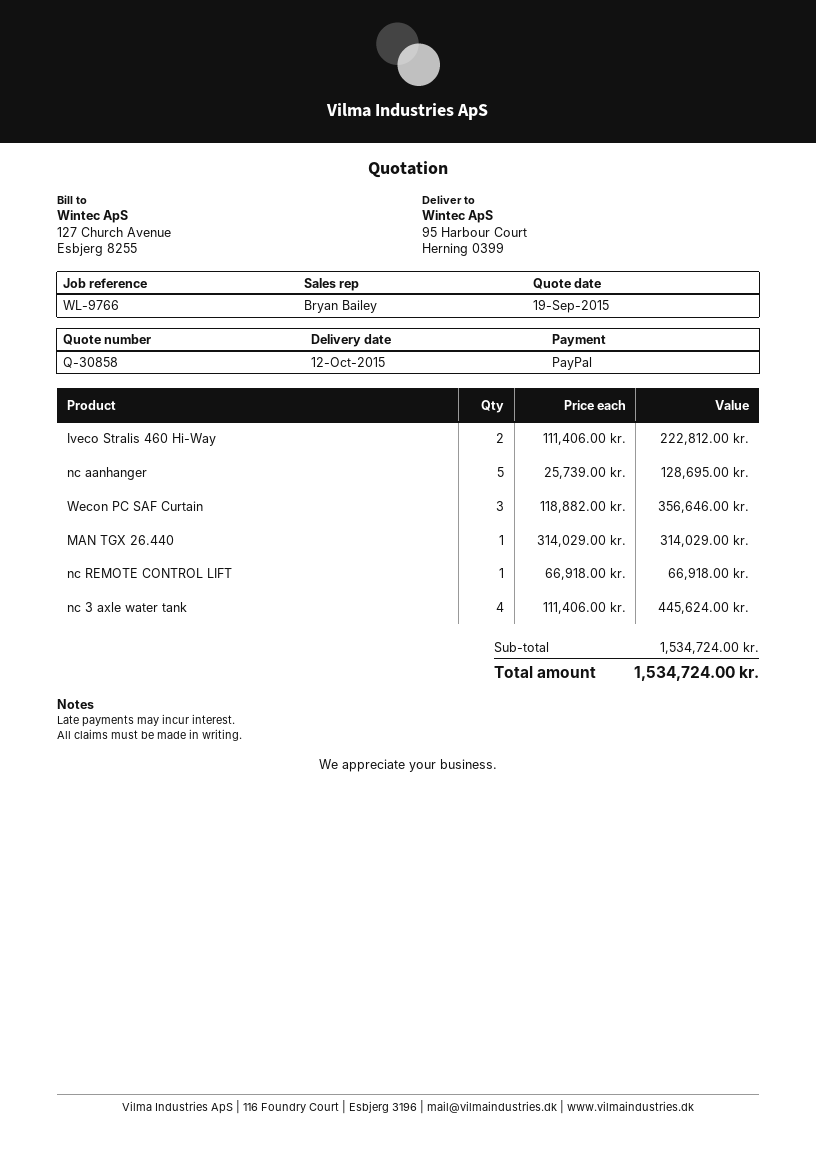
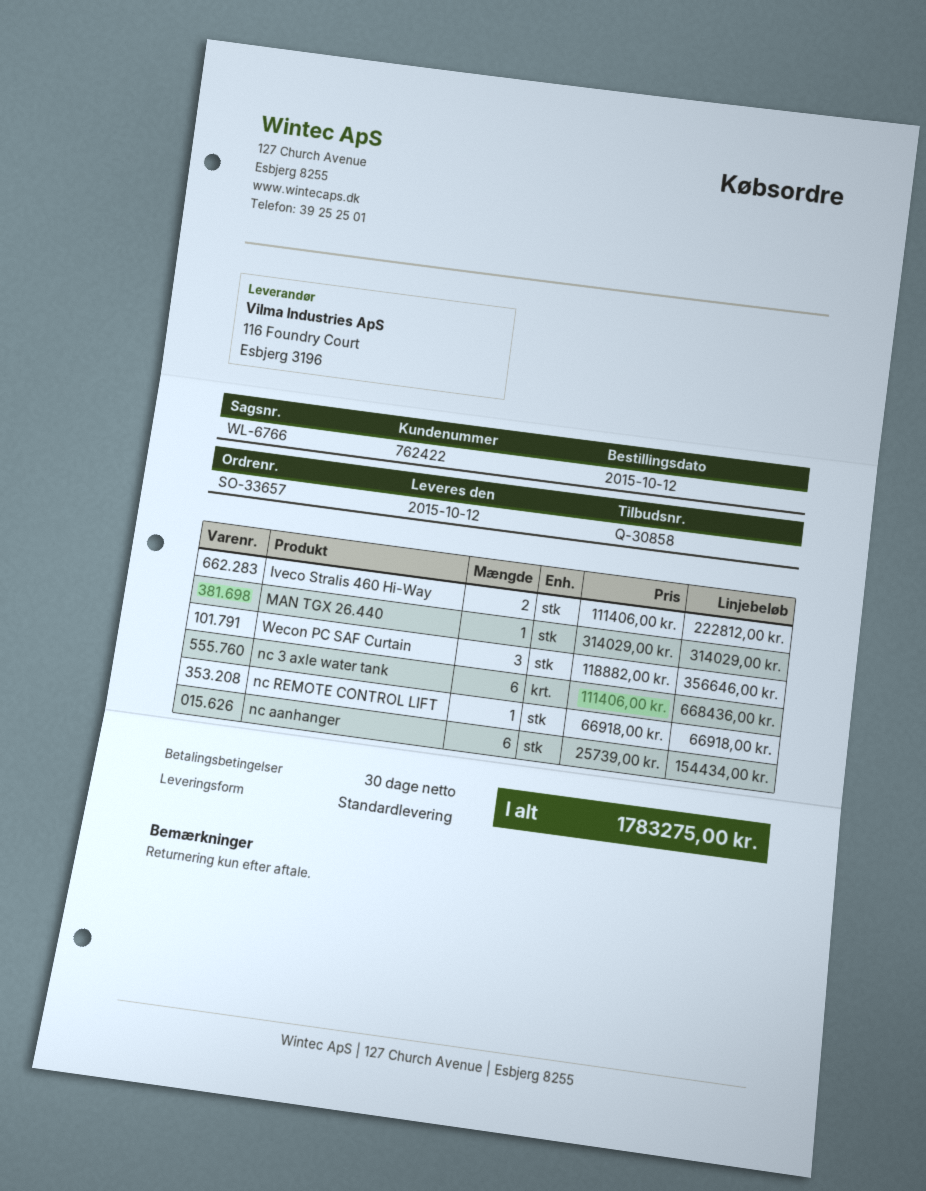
reference: WL-9766 -> WL-6766
nc aanhanger: 5 x 25739.00 = 128695.00 -> 6 x 25739.00 = 154434.00
nc 3 axle water tank: 4 x 111406.00 = 445624.00 -> 6 x 111406.00 = 668436.00
total: 1534724.00 -> 1783275.00

